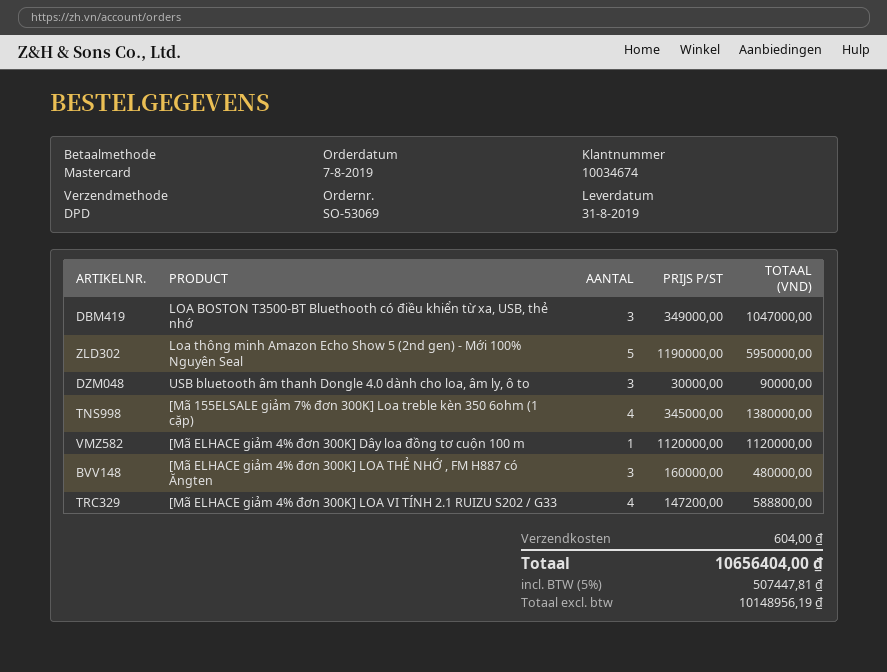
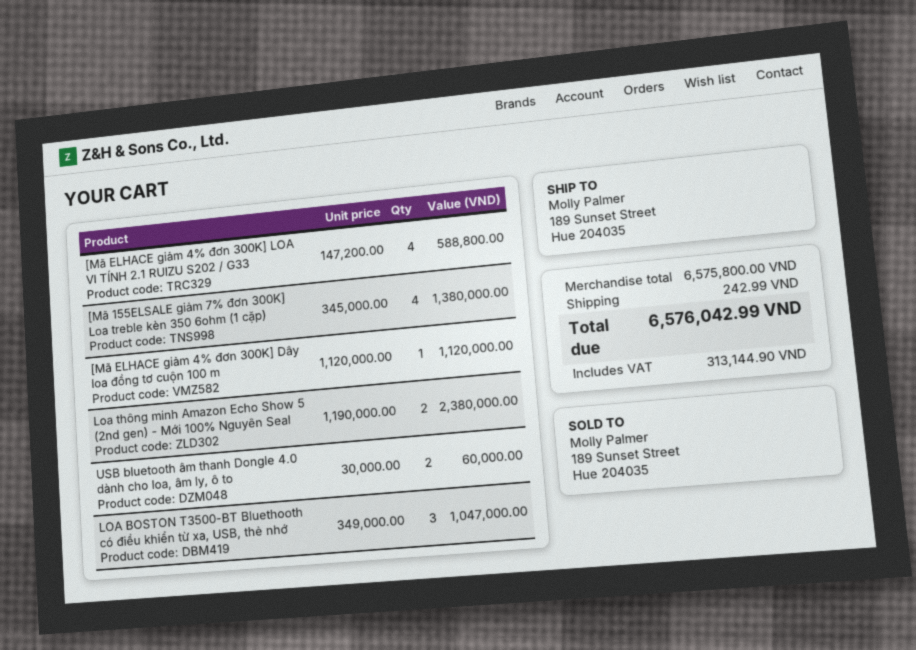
Loa thông minh Amazon Echo Show 5 (2nd gen) - Mới 100% Nguyên Seal: 5 x 1190000.00 = 5950000.00 -> 2 x 1190000.00 = 2380000.00
USB bluetooth âm thanh Dongle 4.0 dành cho loa, âm ly, ô to: 3 x 30000.00 = 90000.00 -> 2 x 30000.00 = 60000.00
[Mã ELHACE giảm 4% đơn 300K] LOA THẺ NHỚ , FM H887 có Ăngten: 3 x 160000.00 = 480000.00 -> none
shipping: 604.00 -> 242.99
tax: 507447.81 -> 313144.90
total: 10656404.00 -> 6576042.99

